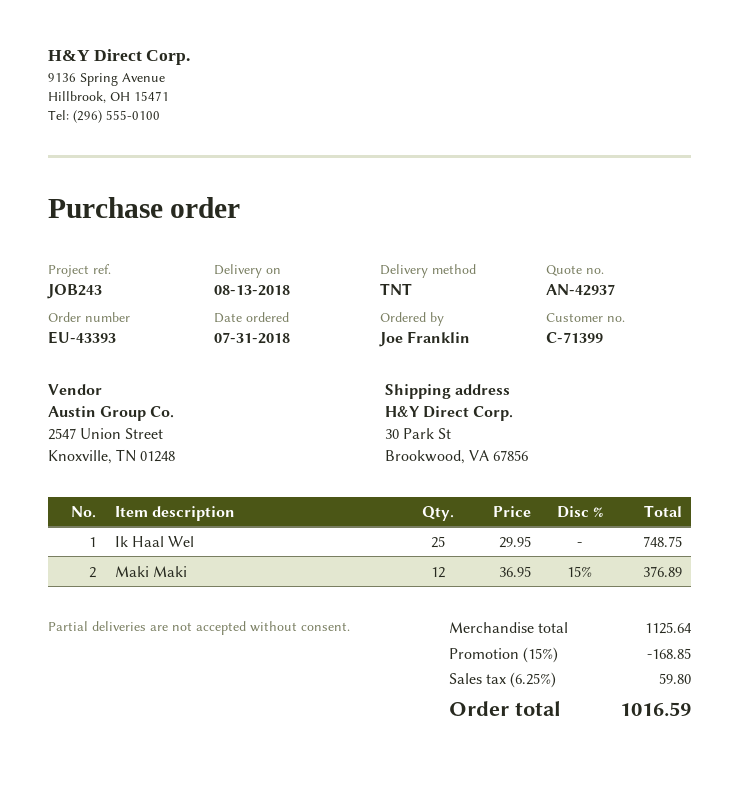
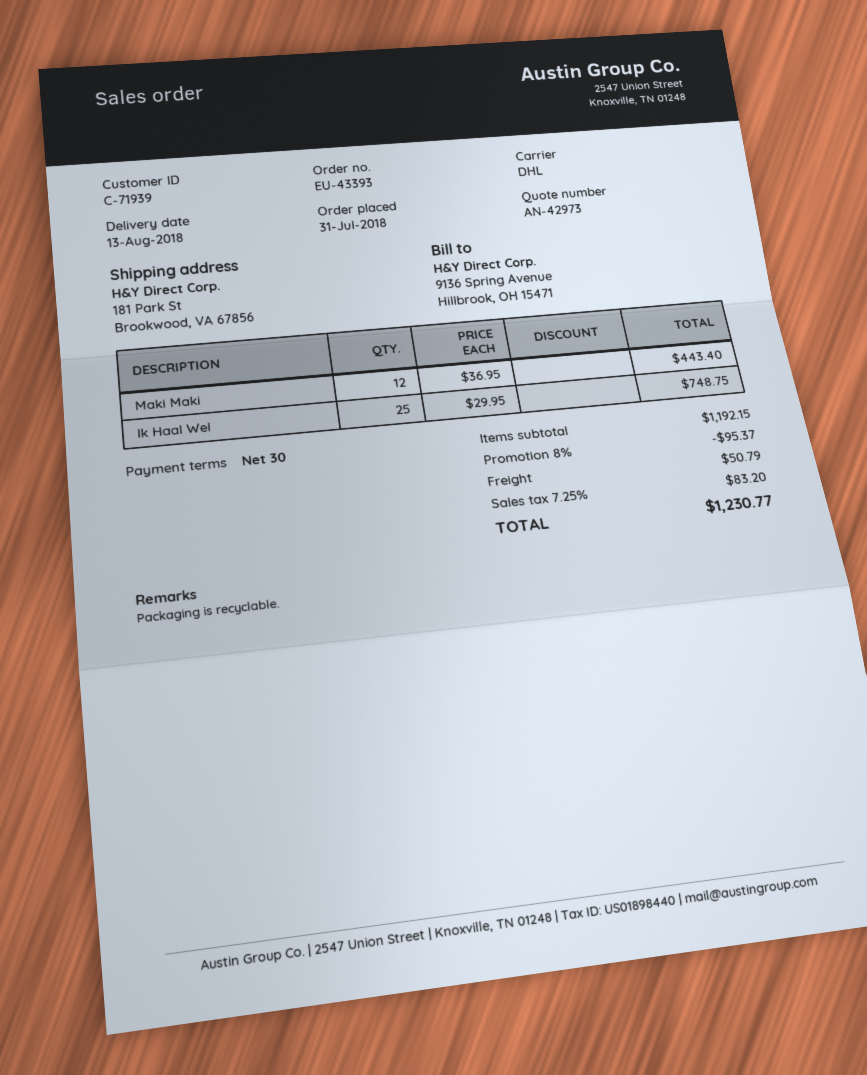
quote number: AN-42937 -> AN-42973
customer number: C-71399 -> C-71939
shipping method: TNT -> DHL
ship to: 30 Park St, Brookwood, VA 67856 -> 181 Park St, Brookwood, VA 67856
Maki Maki: 12 x 36.95 - 15% = 376.89 -> 12 x 36.95 = 443.40
subtotal: 1125.64 -> 1192.15
discount: 15% = 168.85 -> 8% = 95.37
shipping: none -> 50.79
tax: 6.25% = 59.80 -> 7.25% = 83.20
total: 1016.59 -> 1230.77

